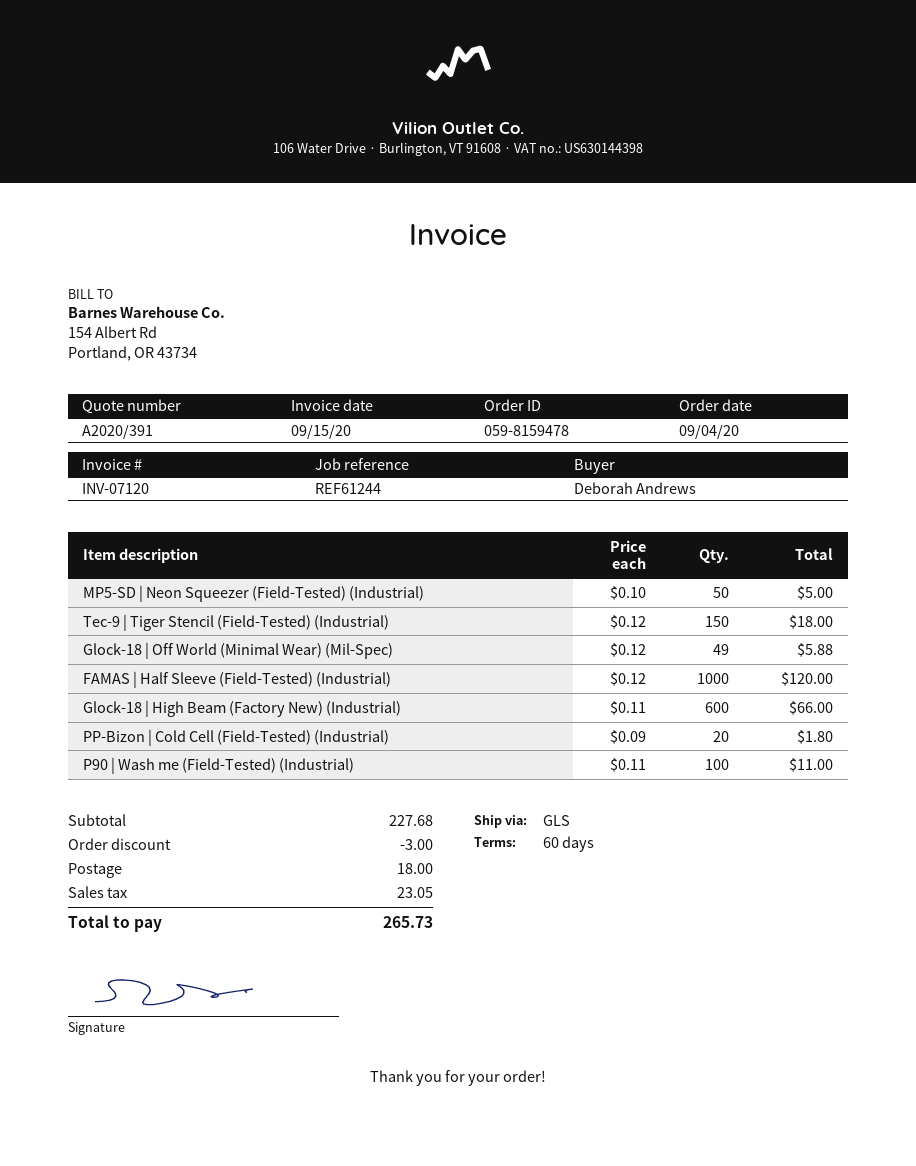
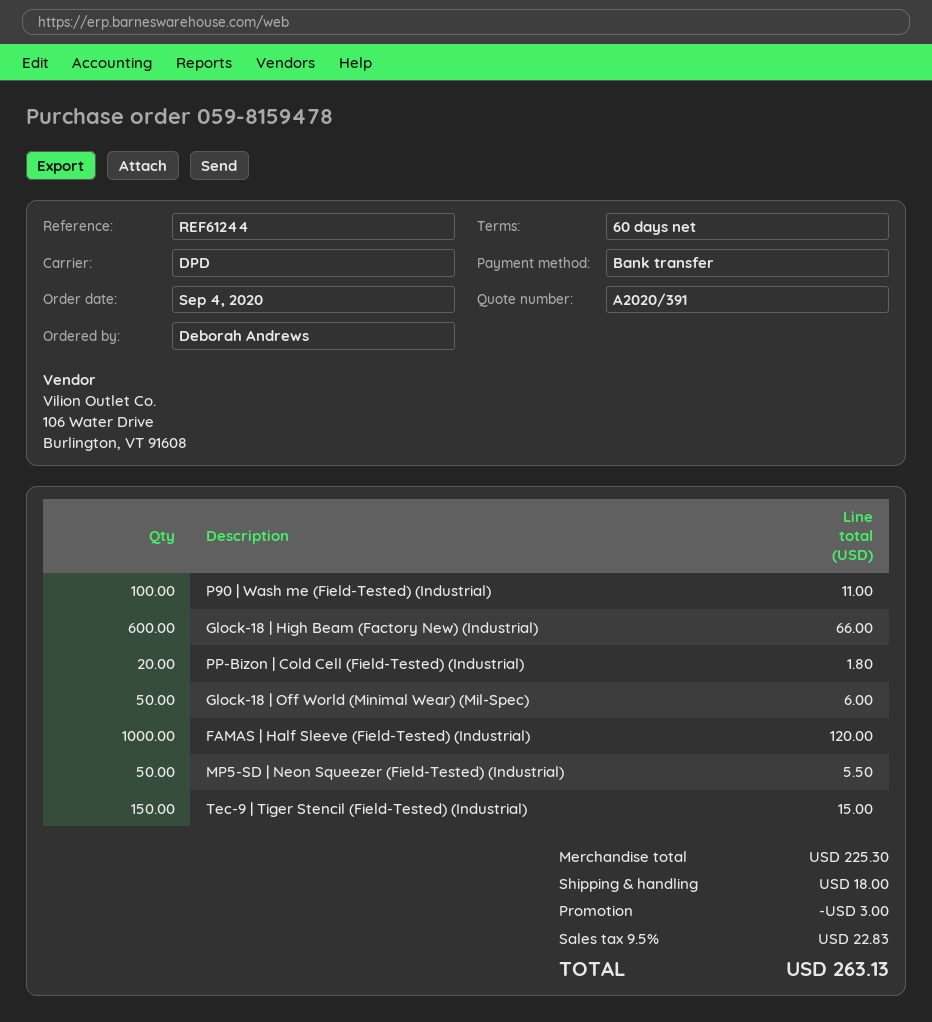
shipping method: GLS -> DPD
MP5-SD | Neon Squeezer (Field-Tested) (Industrial): 50 for 5.00 -> 50 for 5.50
Tec-9 | Tiger Stencil (Field-Tested) (Industrial): 150 for 18.00 -> 150 for 15.00
Glock-18 | Off World (Minimal Wear) (Mil-Spec): 49 for 5.88 -> 50 for 6.00
subtotal: 227.68 -> 225.30
tax: 23.05 -> 22.83
total: 265.73 -> 263.13

